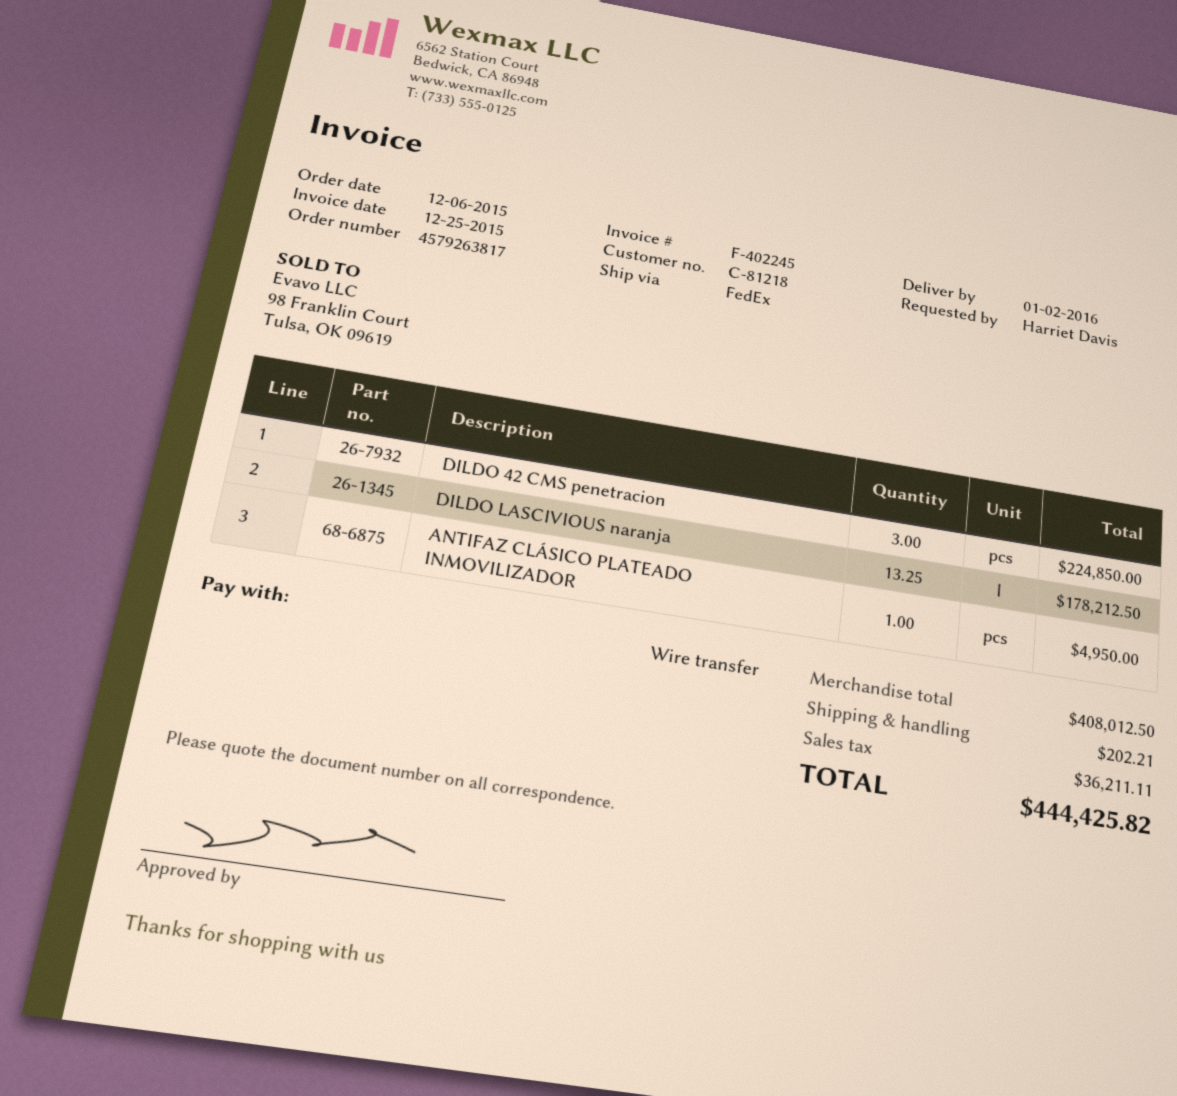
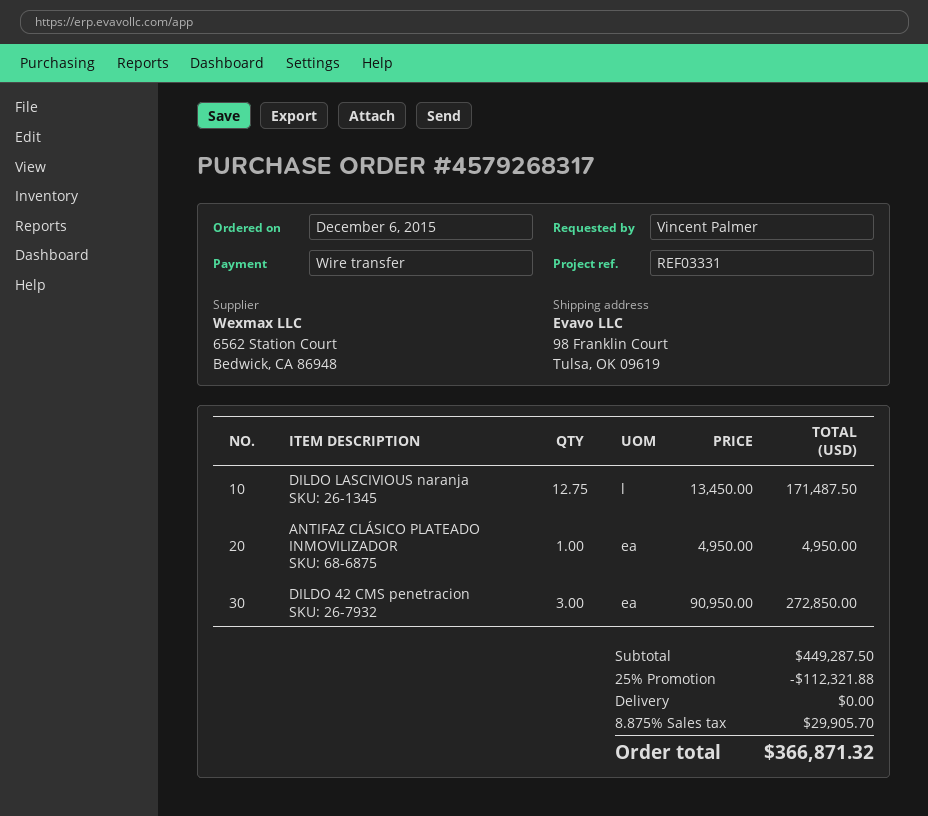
order number: 4579263817 -> 4579268317
ordered by: Harriet Davis -> Vincent Palmer
DILDO 42 CMS penetracion: 3 for 224850.00 -> 3 for 272850.00
DILDO LASCIVIOUS naranja: 13.25 for 178212.50 -> 12.75 for 171487.50
subtotal: 408012.50 -> 449287.50
discount: none -> 25% = 112321.88
shipping: 202.21 -> 0.00
tax: 36211.11 -> 29905.70
total: 444425.82 -> 366871.32

